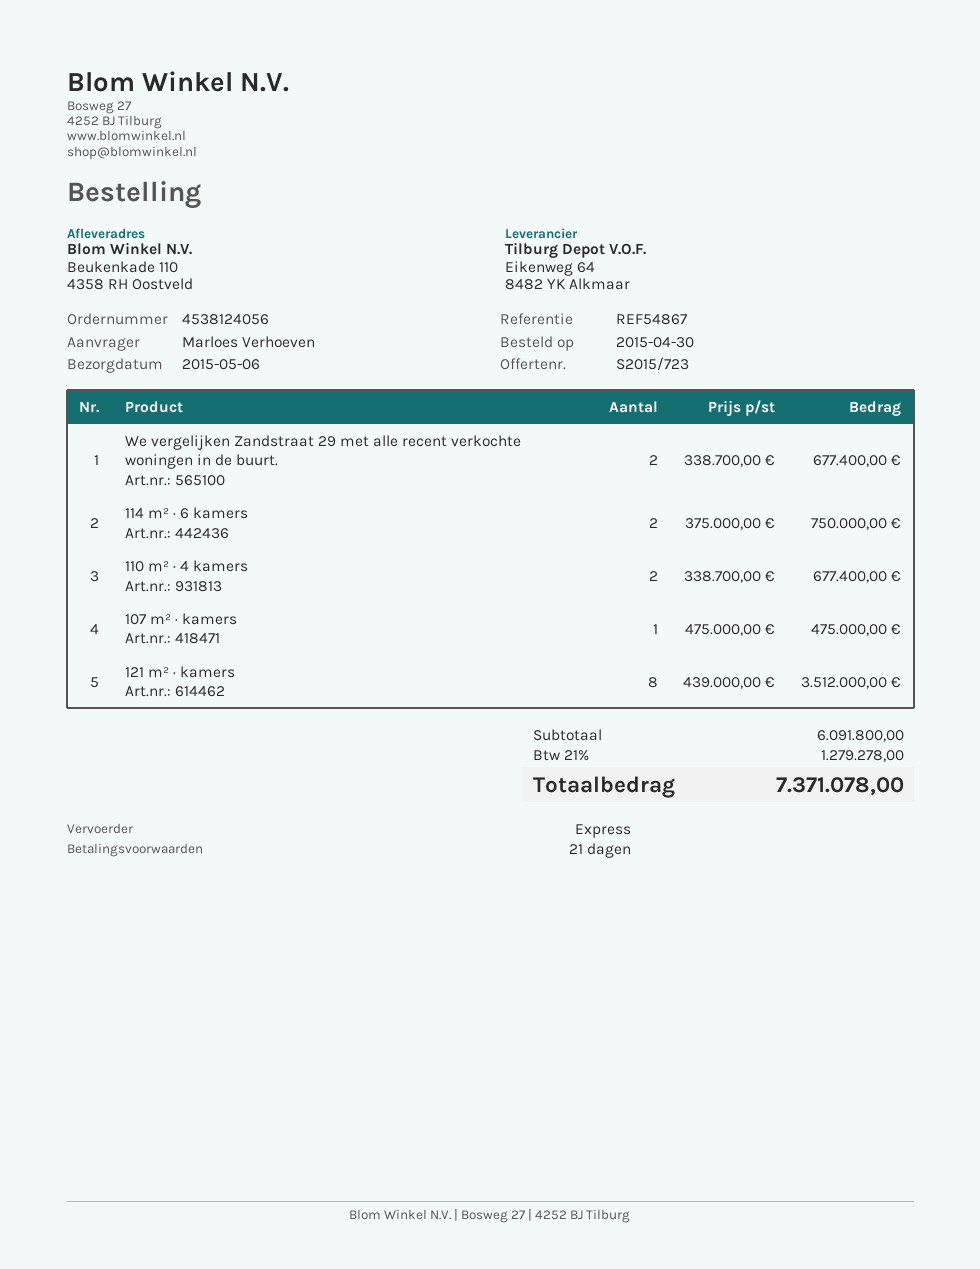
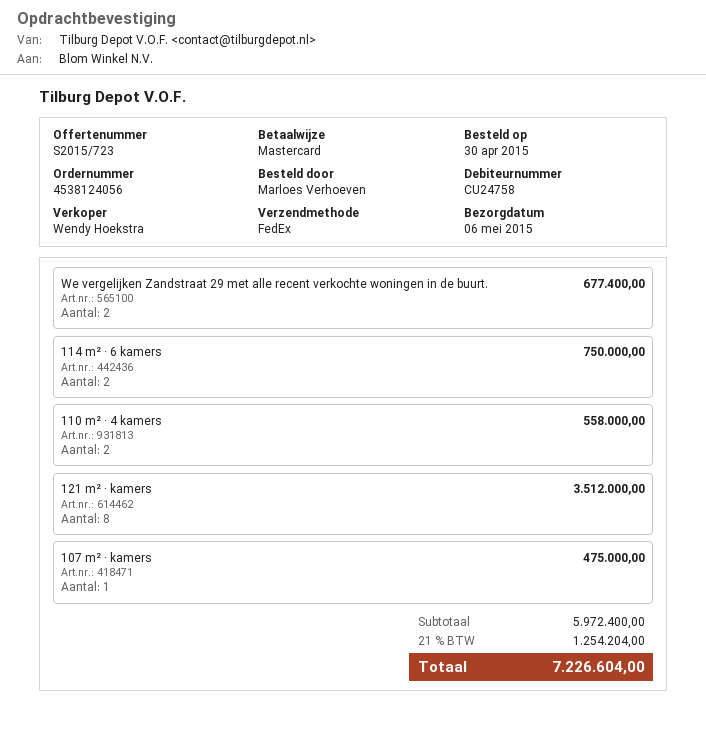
shipping method: express -> FedEx
110 m² · 4 kamers: 2 for 677400.00 -> 2 for 558000.00
subtotal: 6091800.00 -> 5972400.00
tax: 21% = 1279278.00 -> 21% = 1254204.00
total: 7371078.00 -> 7226604.00

